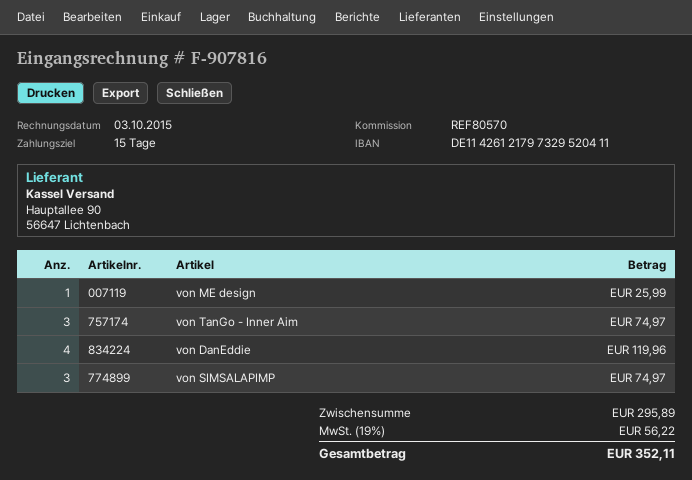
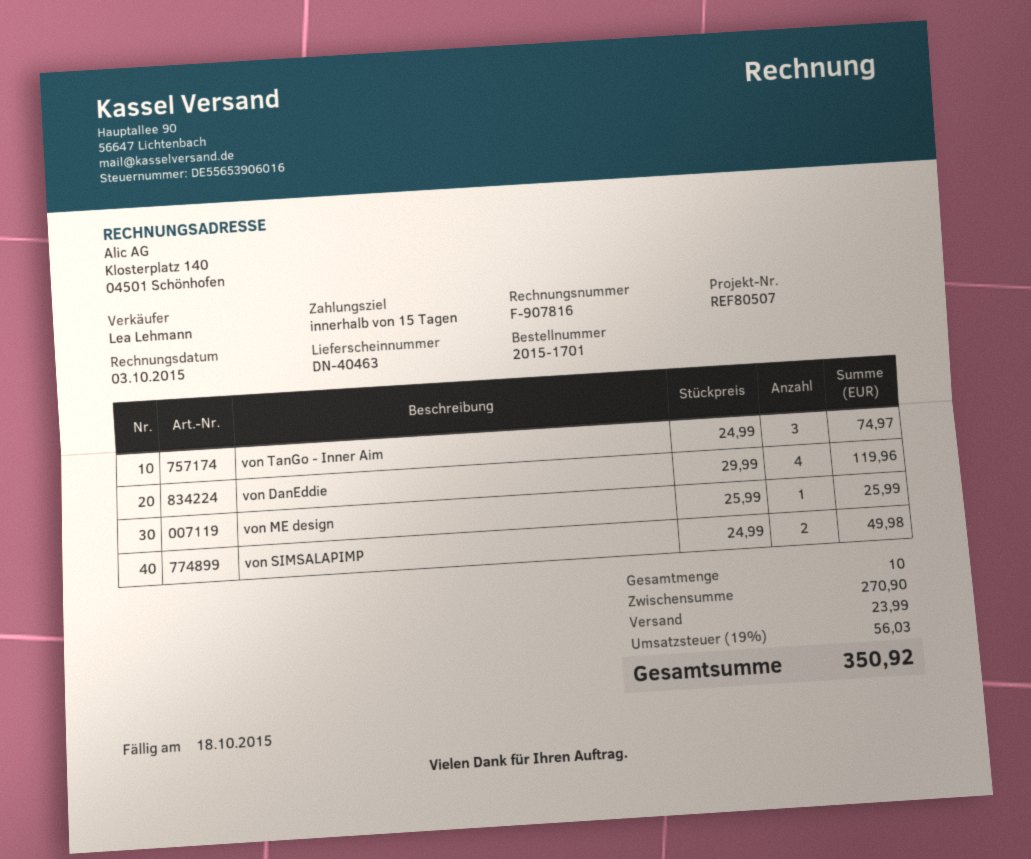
reference: REF80570 -> REF80507
von SIMSALAPIMP: 3 for 74.97 -> 2 for 49.98
subtotal: 295.89 -> 270.90
shipping: none -> 23.99
tax: 19% = 56.22 -> 19% = 56.03
total: 352.11 -> 350.92

